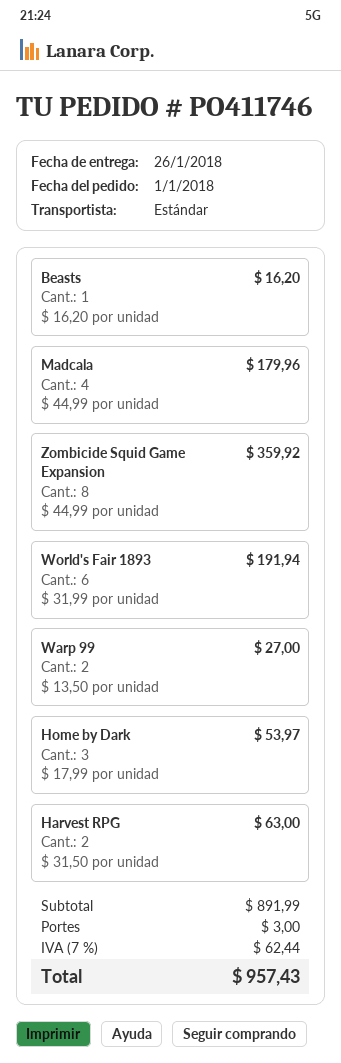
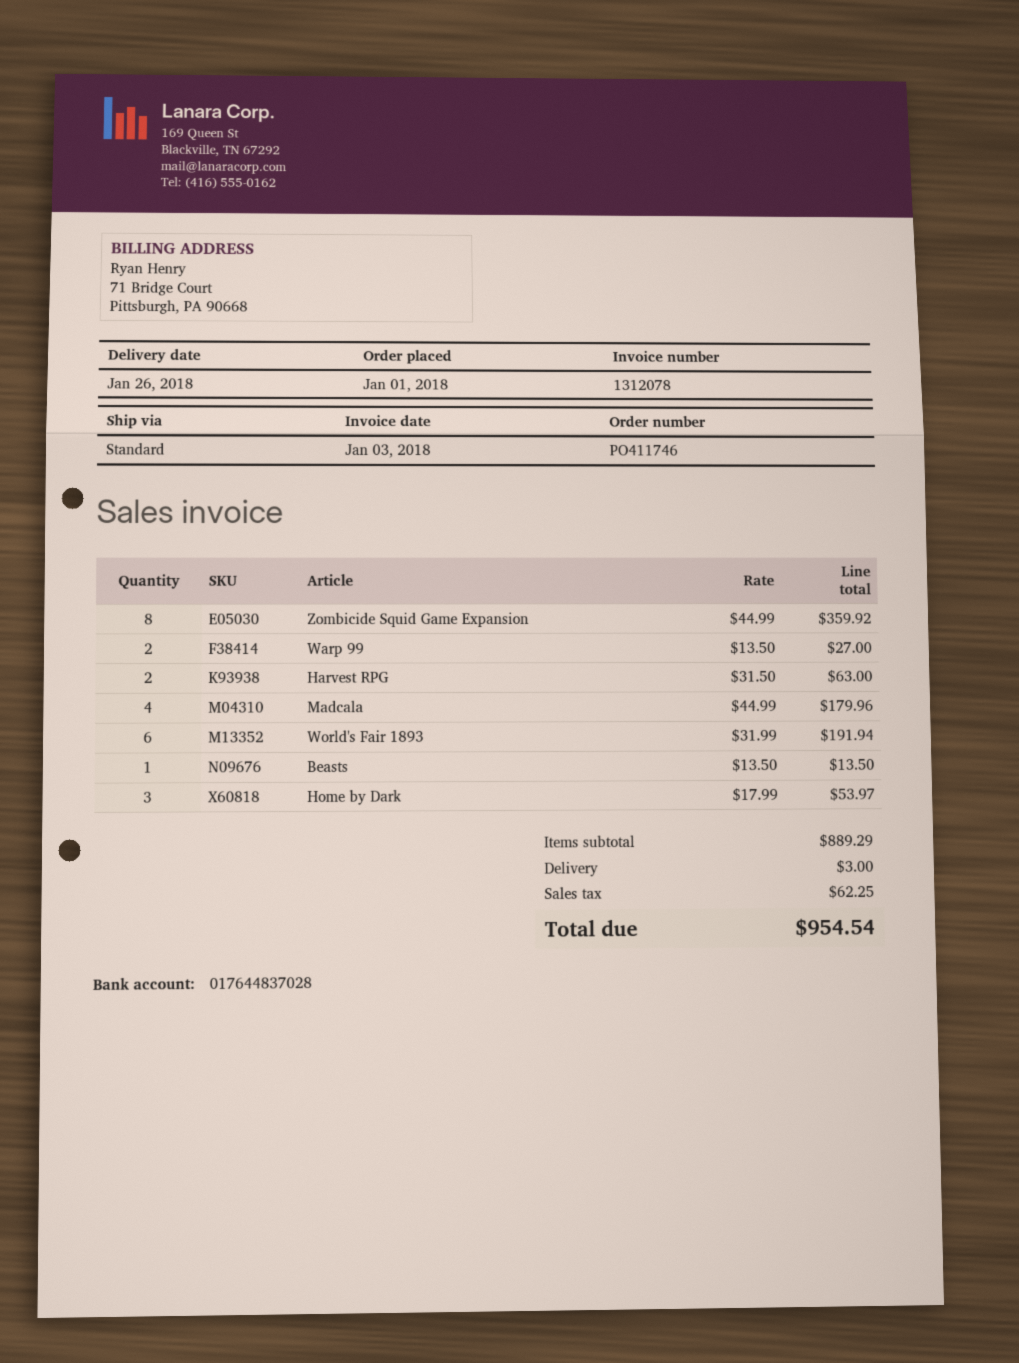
Beasts: 1 x 16.20 = 16.20 -> 1 x 13.50 = 13.50
subtotal: 891.99 -> 889.29
tax: 62.44 -> 62.25
total: 957.43 -> 954.54

